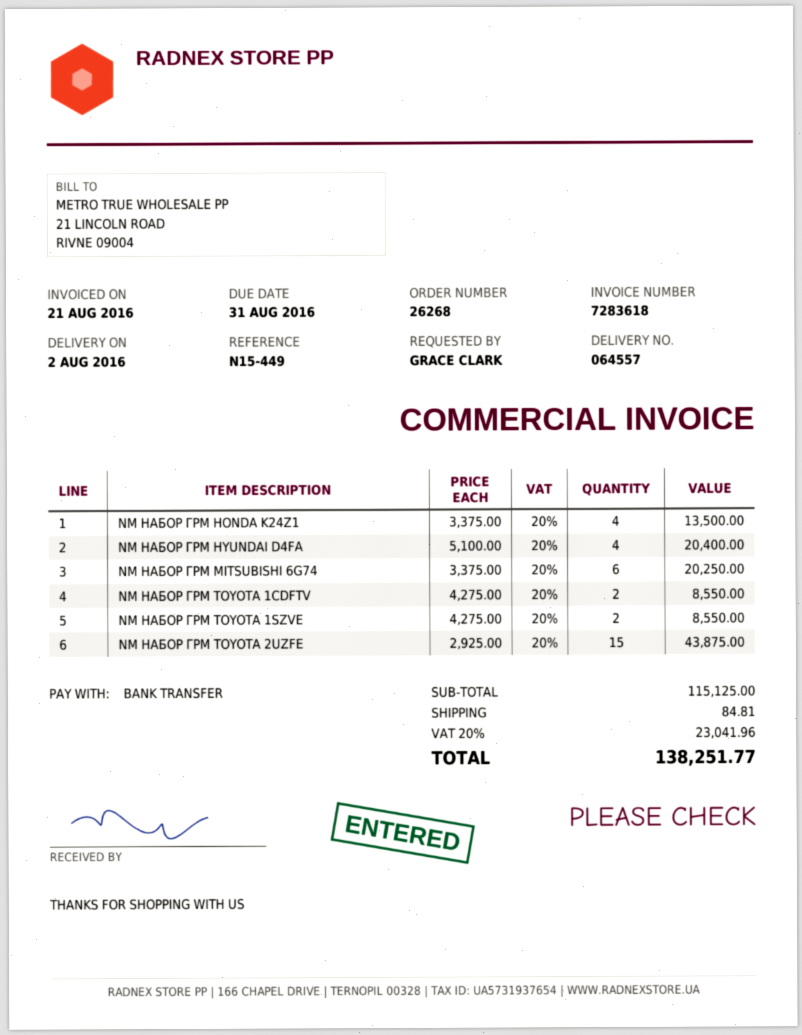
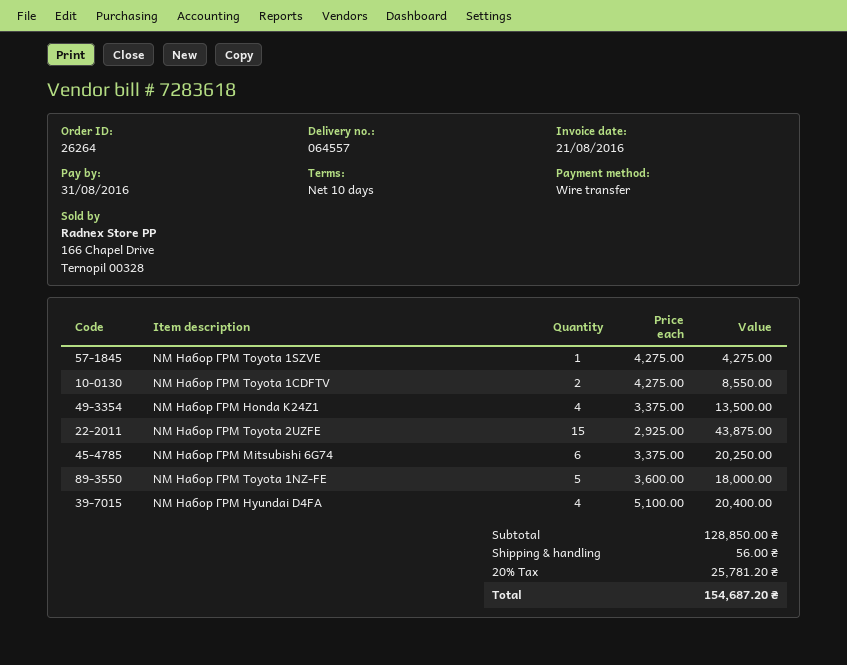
order number: 26268 -> 26264
NM НАБОР ГРМ TOYOTA 1SZVE: 2 x 4275.00 = 8550.00 -> 1 x 4275.00 = 4275.00
NM Набор ГРМ Toyota 1NZ-FE: none -> 5 x 3600.00 = 18000.00
subtotal: 115125.00 -> 128850.00
shipping: 84.81 -> 56.00
tax: 20% = 23041.96 -> 20% = 25781.20
total: 138251.77 -> 154687.20

